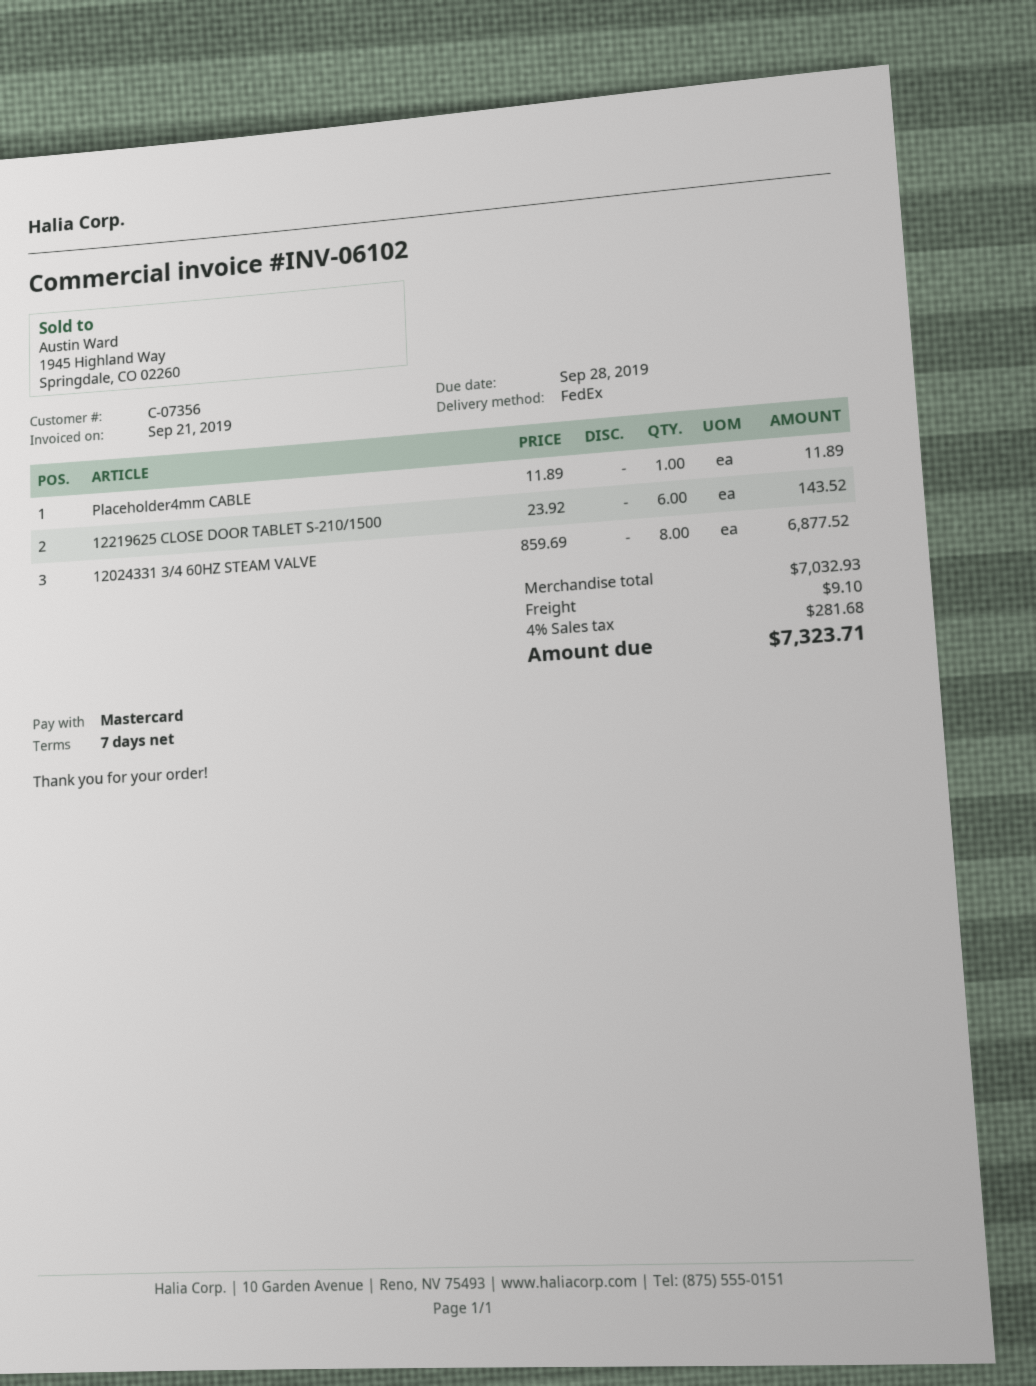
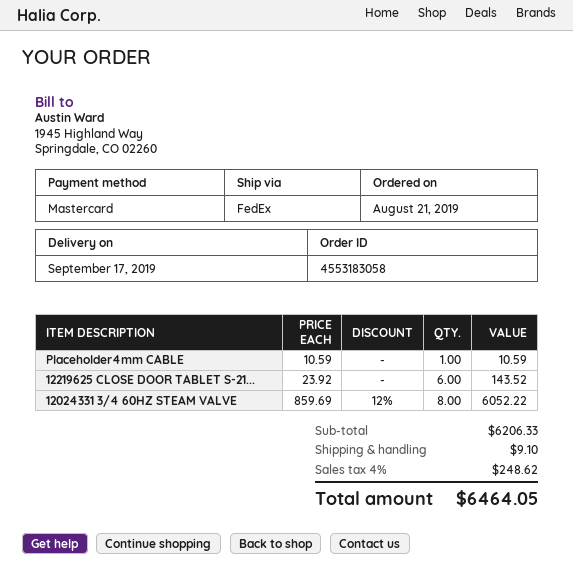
Placeholder4mm CABLE: 1 x 11.89 = 11.89 -> 1 x 10.59 = 10.59
12024331 3/4 60HZ STEAM VALVE: 8 x 859.69 = 6877.52 -> 8 x 859.69 - 12% = 6052.22
subtotal: 7032.93 -> 6206.33
tax: 4% = 281.68 -> 4% = 248.62
total: 7323.71 -> 6464.05

